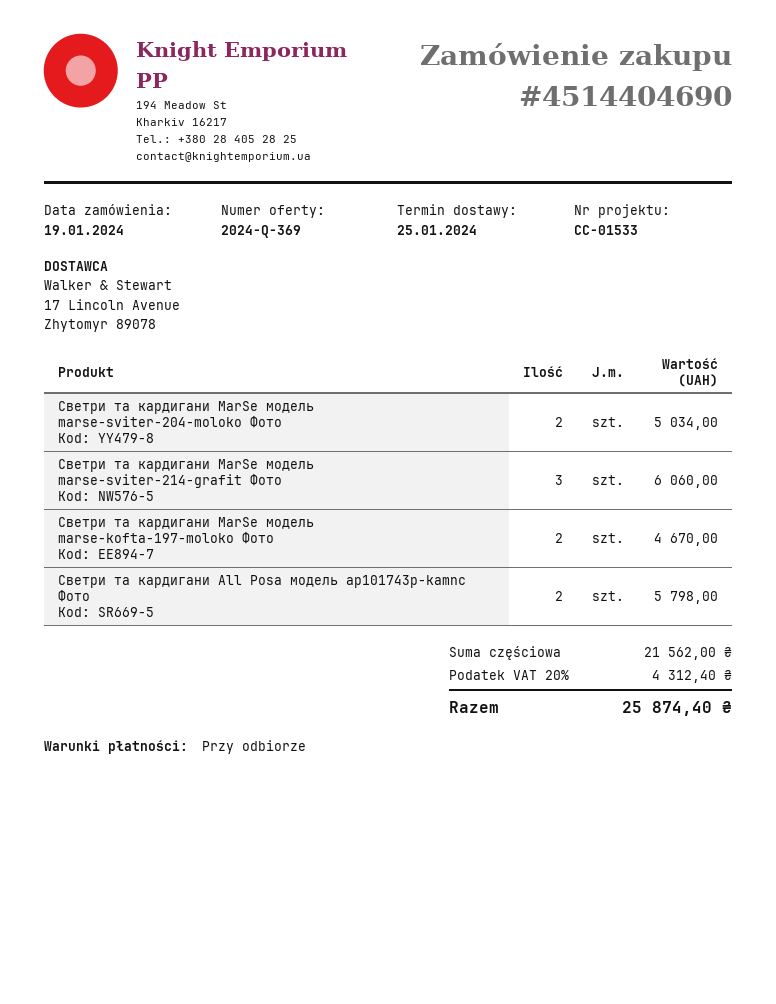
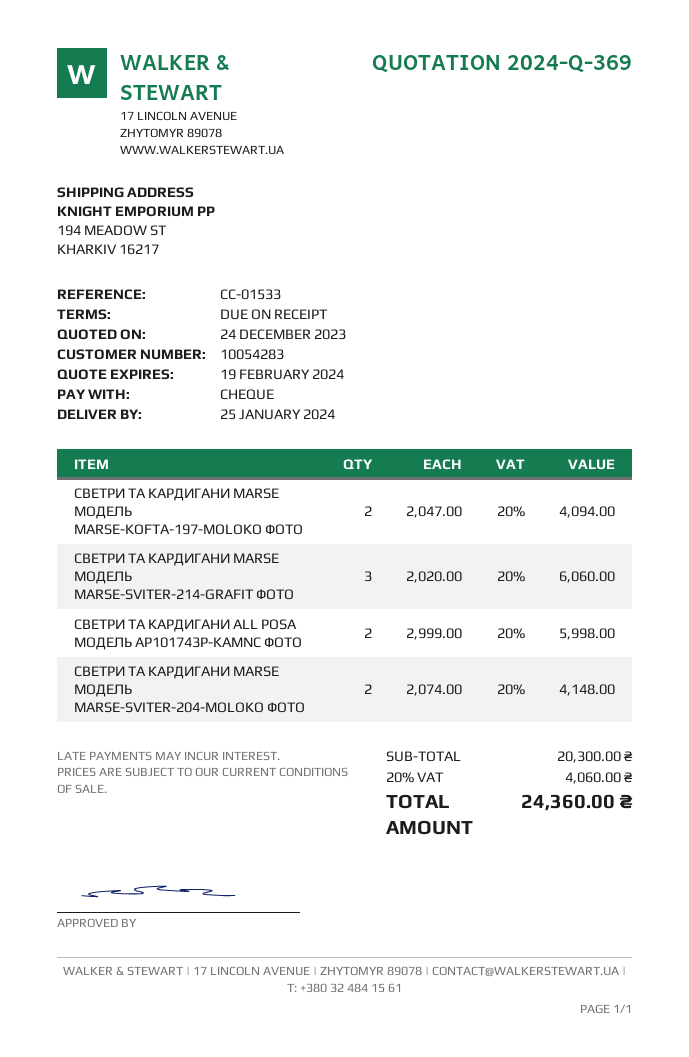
Светри та кардигани MarSe модель marse-sviter-204-moloko Фото: 2 for 5034.00 -> 2 for 4148.00
Светри та кардигани MarSe модель marse-kofta-197-moloko Фото: 2 for 4670.00 -> 2 for 4094.00
Светри та кардигани All Posa модель ap101743p-kamnc Фото: 2 for 5798.00 -> 2 for 5998.00
subtotal: 21562.00 -> 20300.00
tax: 20% = 4312.40 -> 20% = 4060.00
total: 25874.40 -> 24360.00

